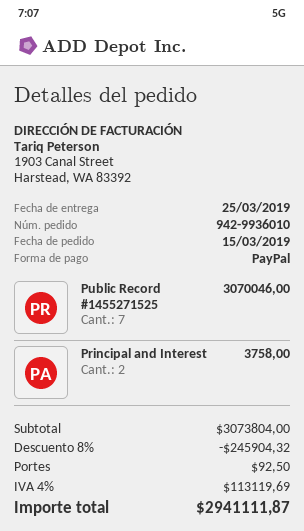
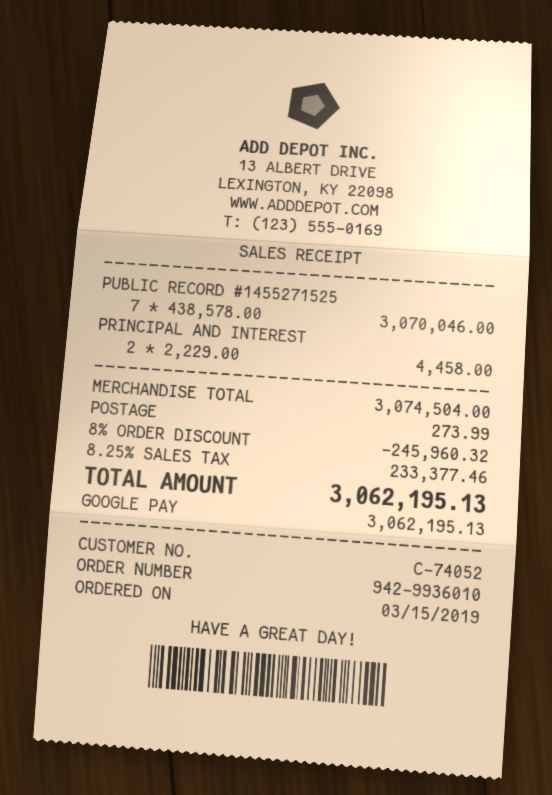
payment method: PayPal -> Google Pay
Principal and Interest: 2 for 3758.00 -> 2 for 4458.00
subtotal: 3073804.00 -> 3074504.00
discount: 8% = 245904.32 -> 8% = 245960.32
shipping: 92.50 -> 273.99
tax: 4% = 113119.69 -> 8.25% = 233377.46
total: 2941111.87 -> 3062195.13

